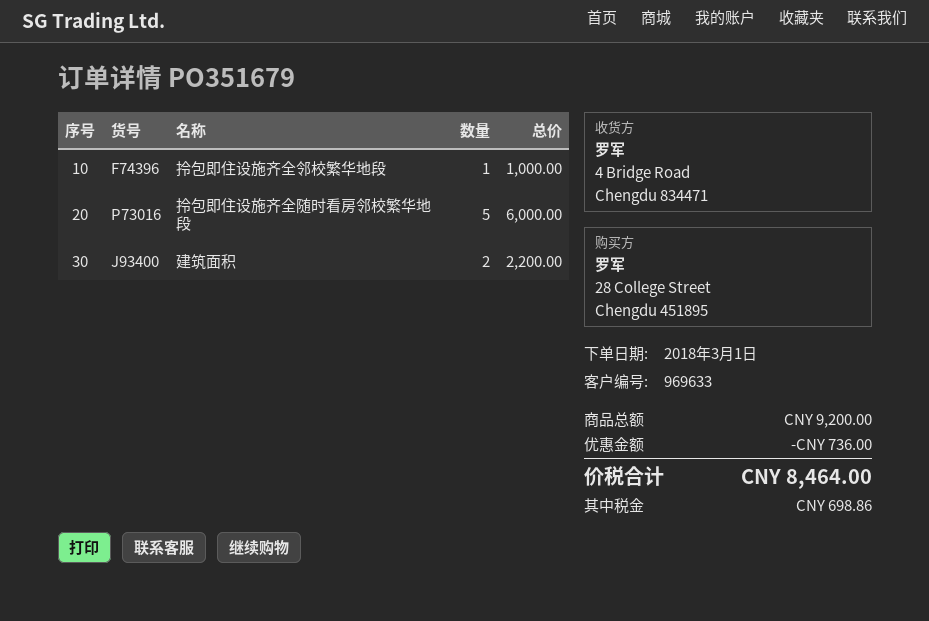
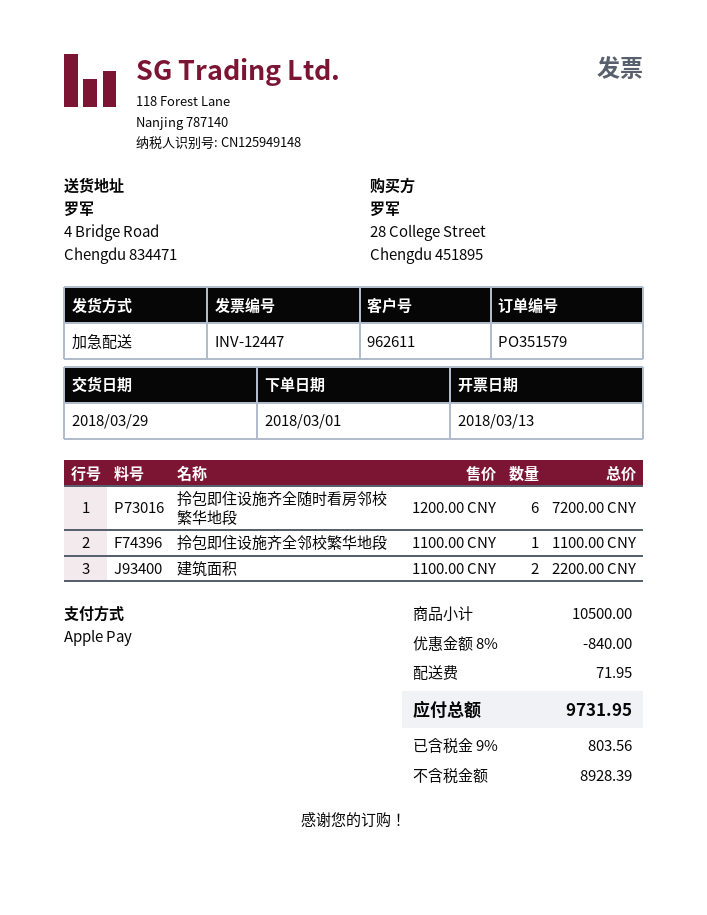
order number: PO351679 -> PO351579
customer number: 969633 -> 962611
拎包即住设施齐全邻校繁华地段: 1 for 1000.00 -> 1 for 1100.00
拎包即住设施齐全随时看房邻校繁华地段: 5 for 6000.00 -> 6 for 7200.00
subtotal: 9200.00 -> 10500.00
discount: 736.00 -> 840.00
shipping: none -> 71.95
tax: 698.86 -> 803.56
total: 8464.00 -> 9731.95

